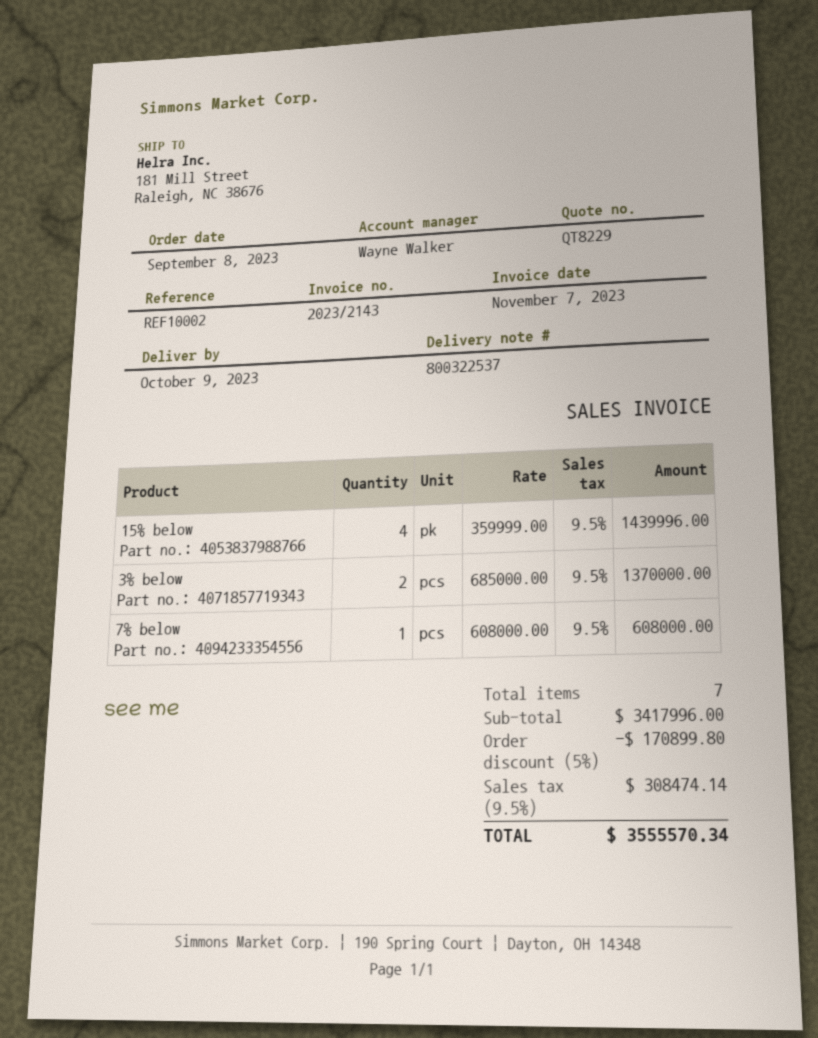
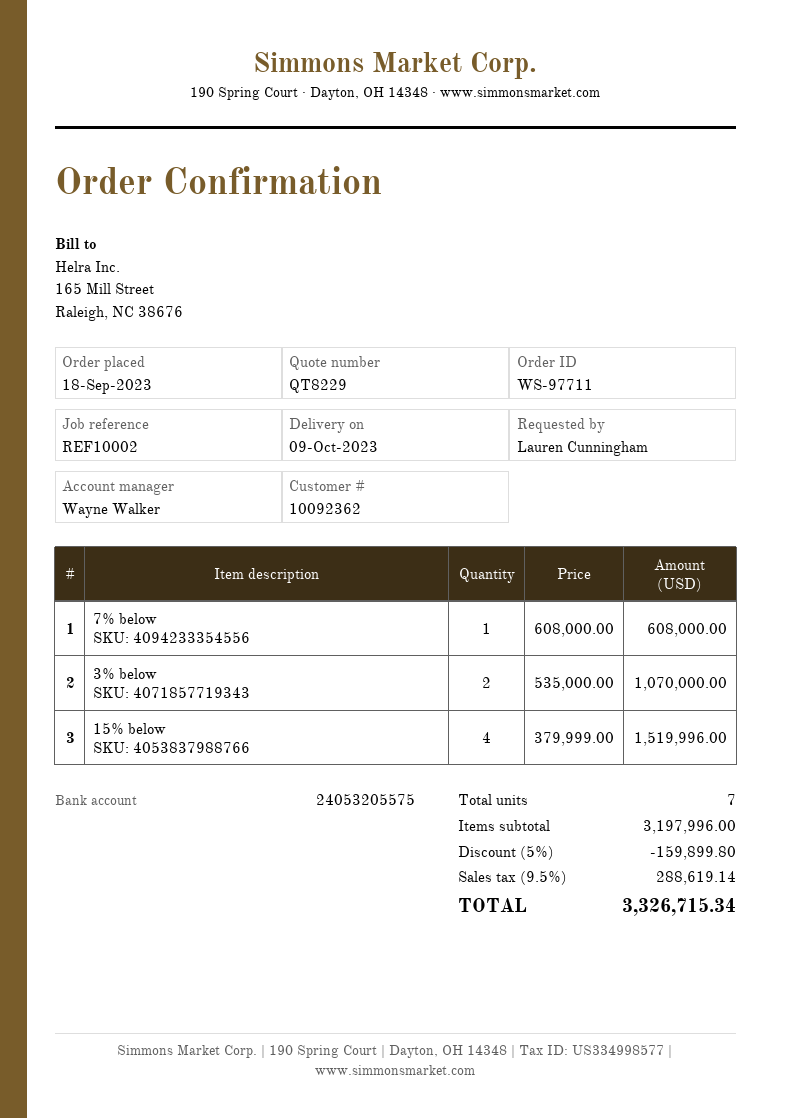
order date: 2023-09-08 -> 2023-09-18
15% below: 4 x 359999.00 = 1439996.00 -> 4 x 379999.00 = 1519996.00
3% below: 2 x 685000.00 = 1370000.00 -> 2 x 535000.00 = 1070000.00
subtotal: 3417996.00 -> 3197996.00
discount: 5% = 170899.80 -> 5% = 159899.80
tax: 9.5% = 308474.14 -> 9.5% = 288619.14
total: 3555570.34 -> 3326715.34

